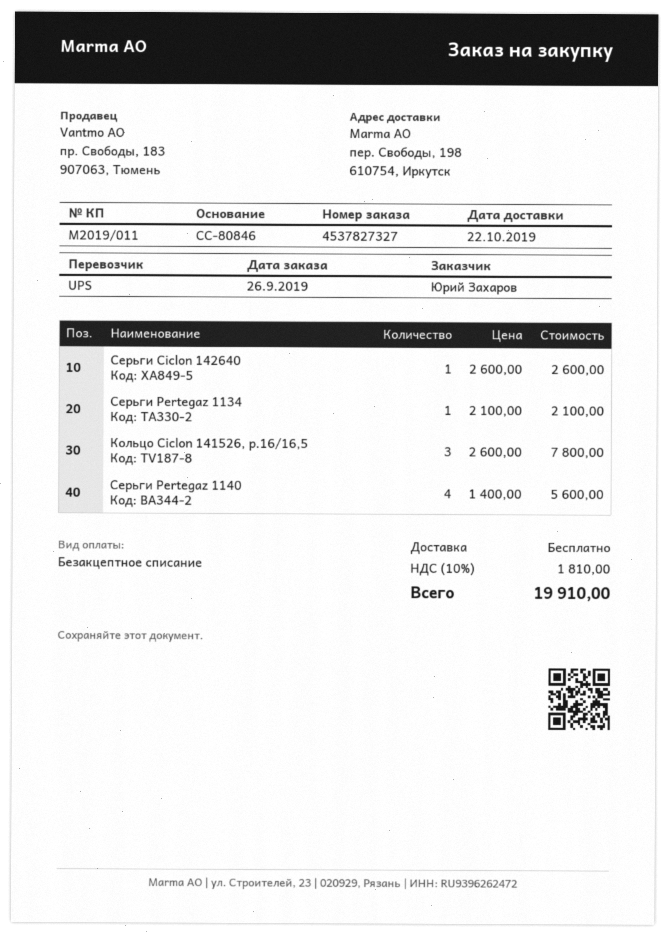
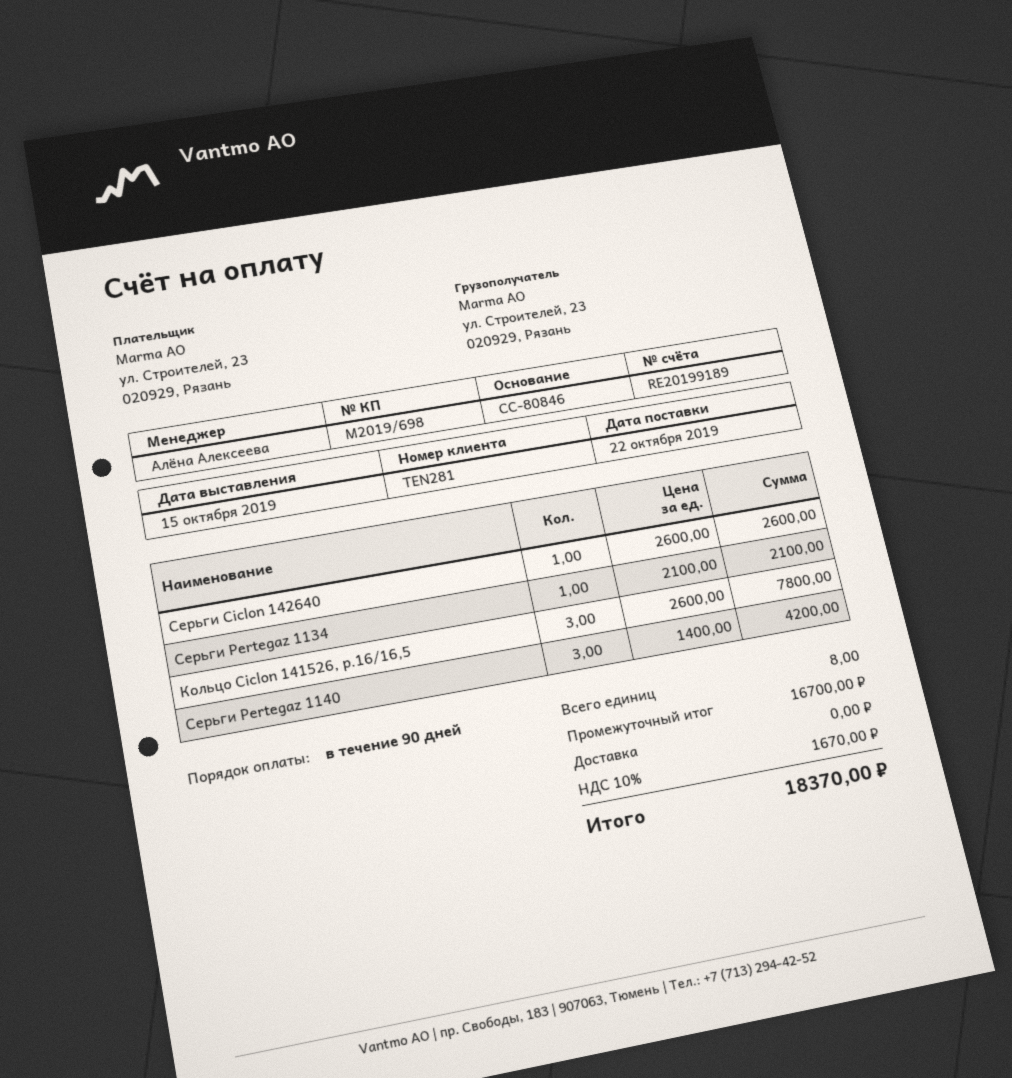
quote number: M2019/011 -> M2019/698
ship to: пер. Свободы, 198, 610754, Иркутск -> ул. Строителей, 23, 020929, Рязань
Серьги Pertegaz 1140: 4 x 1400.00 = 5600.00 -> 3 x 1400.00 = 4200.00
tax: 10% = 1810.00 -> 10% = 1670.00
total: 19910.00 -> 18370.00

